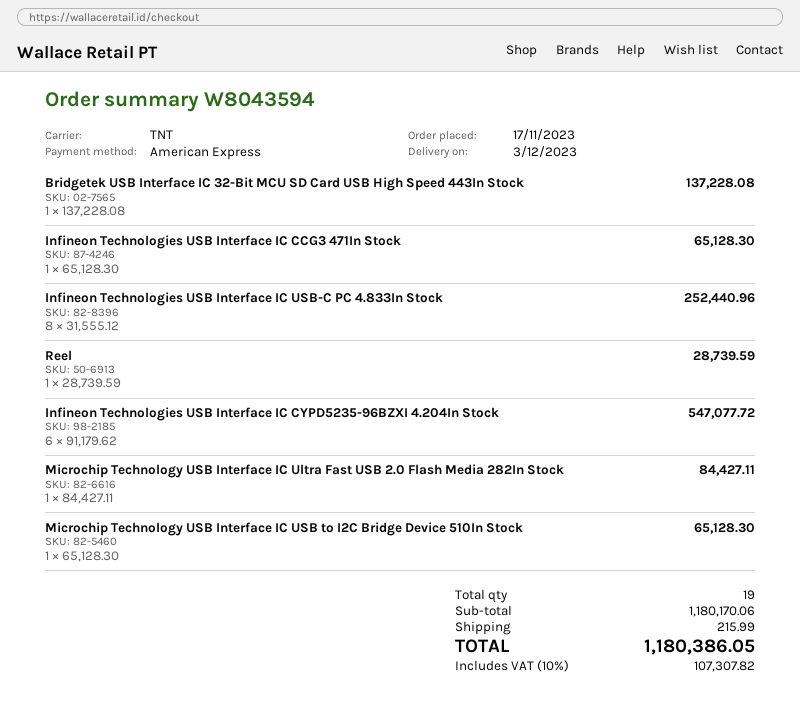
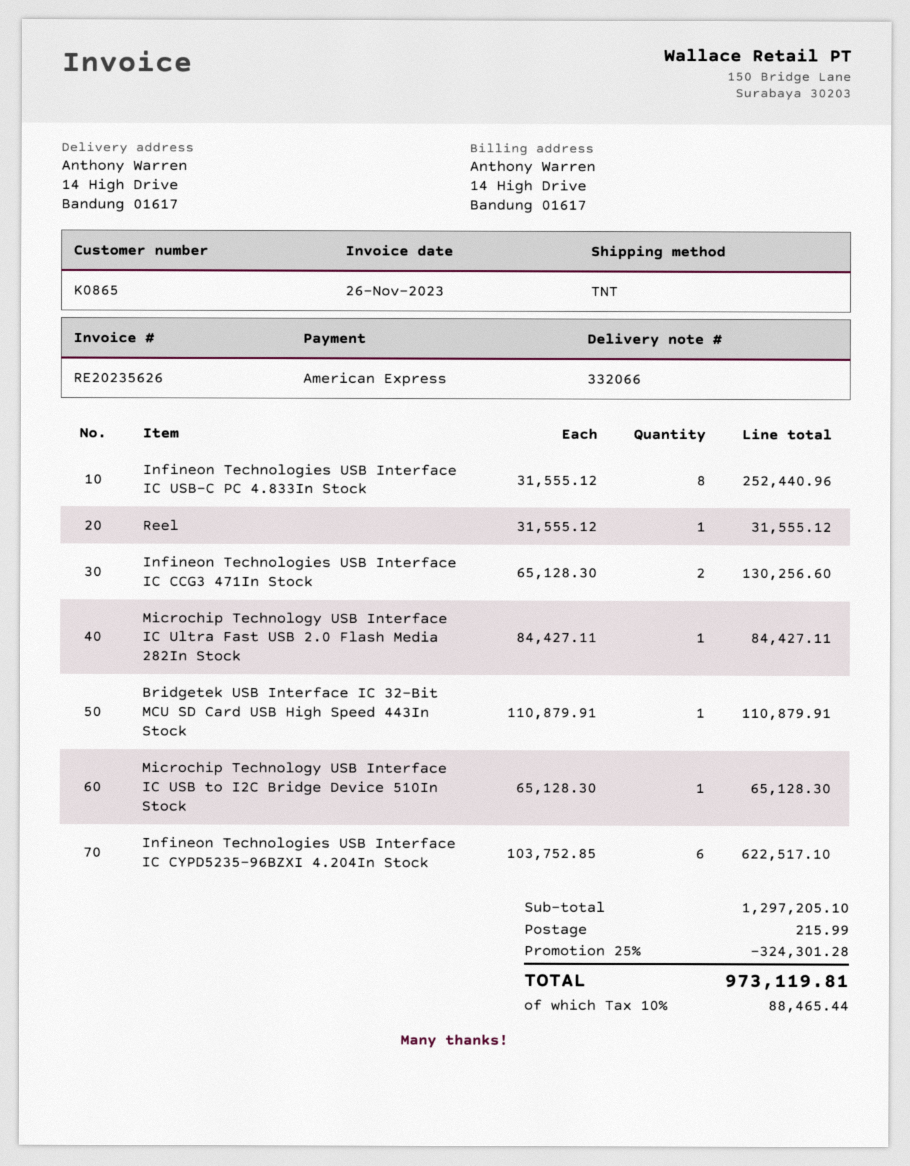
Bridgetek USB Interface IC 32-Bit MCU SD Card USB High Speed 443In Stock: 1 x 137228.08 = 137228.08 -> 1 x 110879.91 = 110879.91
Infineon Technologies USB Interface IC CCG3 471In Stock: 1 x 65128.30 = 65128.30 -> 2 x 65128.30 = 130256.60
Reel: 1 x 28739.59 = 28739.59 -> 1 x 31555.12 = 31555.12
Infineon Technologies USB Interface IC CYPD5235-96BZXI 4.204In Stock: 6 x 91179.62 = 547077.72 -> 6 x 103752.85 = 622517.10
subtotal: 1180170.06 -> 1297205.10
discount: none -> 25% = 324301.28
tax: 10% = 107307.82 -> 10% = 88465.44
total: 1180386.05 -> 973119.81

